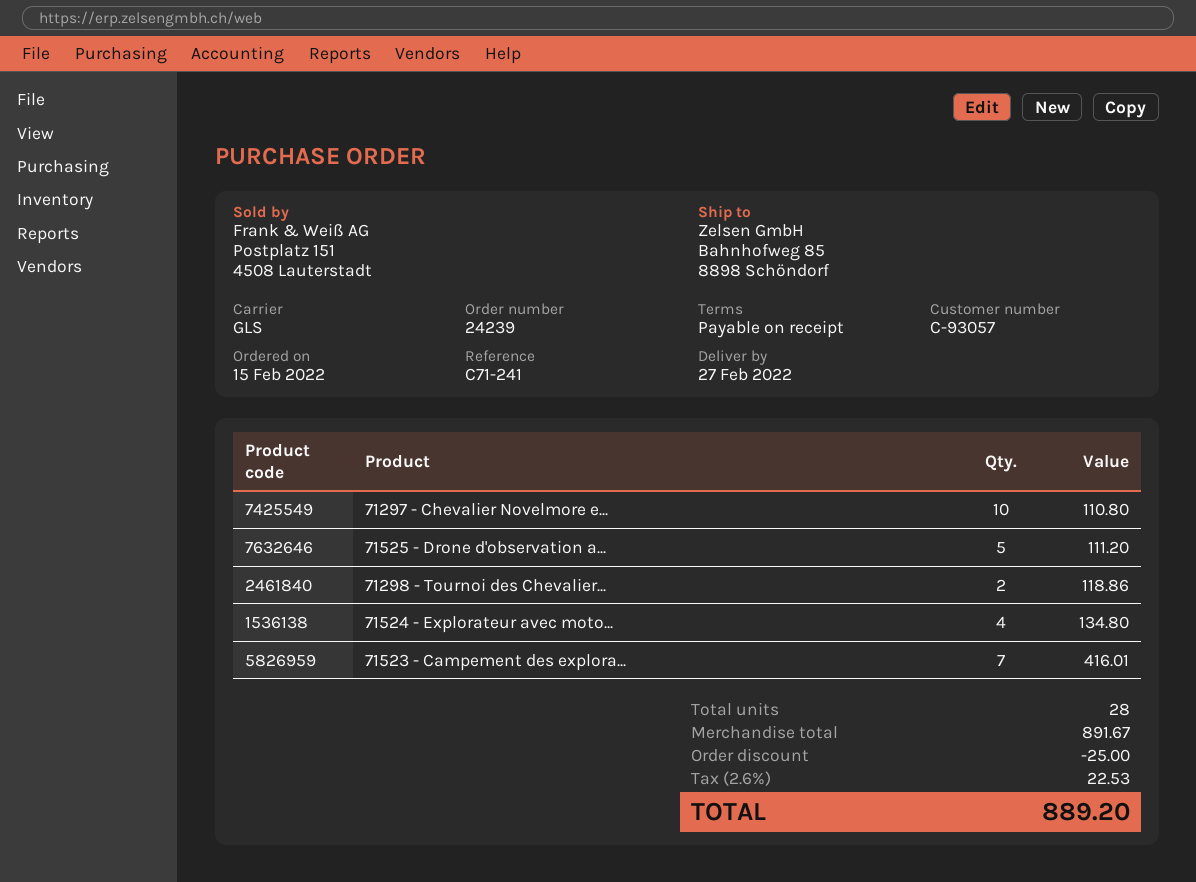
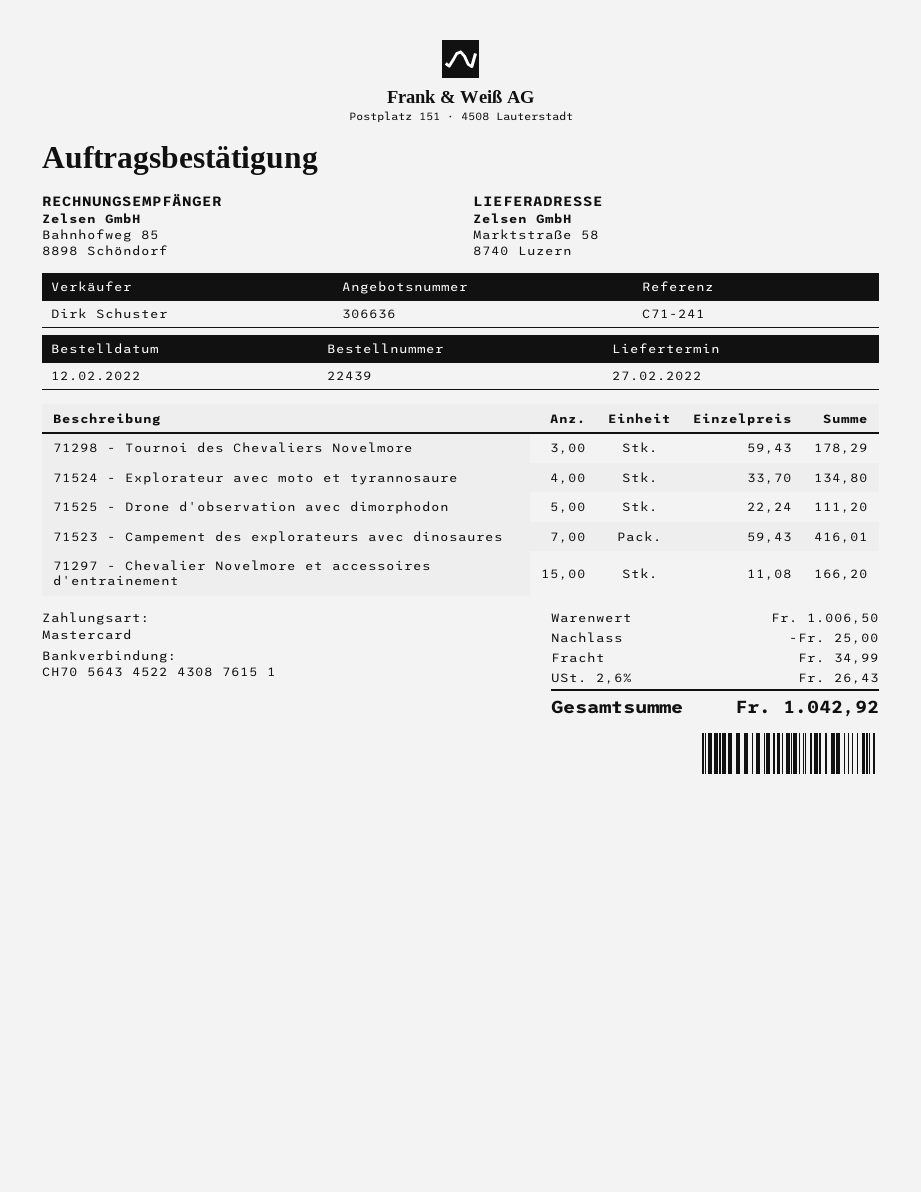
order number: 24239 -> 22439
order date: 2022-02-15 -> 2022-02-12
ship to: Bahnhofweg 85, 8898 Schöndorf -> Marktstraße 58, 8740 Luzern
71297 - Chevalier Novelmore e...: 10 for 110.80 -> 15 for 166.20
71298 - Tournoi des Chevalier...: 2 for 118.86 -> 3 for 178.29
subtotal: 891.67 -> 1006.50
shipping: none -> 34.99
tax: 2.6% = 22.53 -> 2.6% = 26.43
total: 889.20 -> 1042.92

